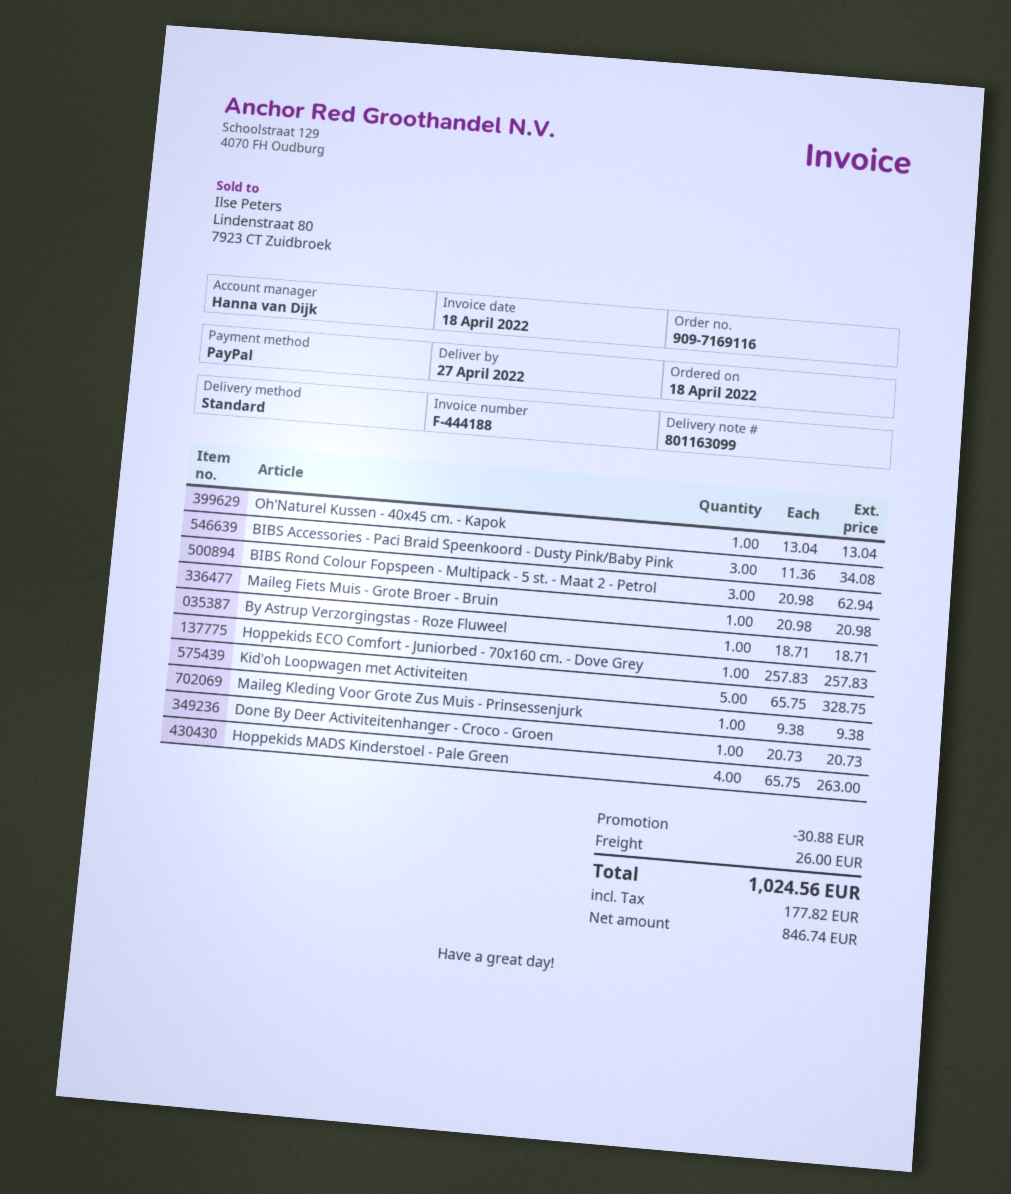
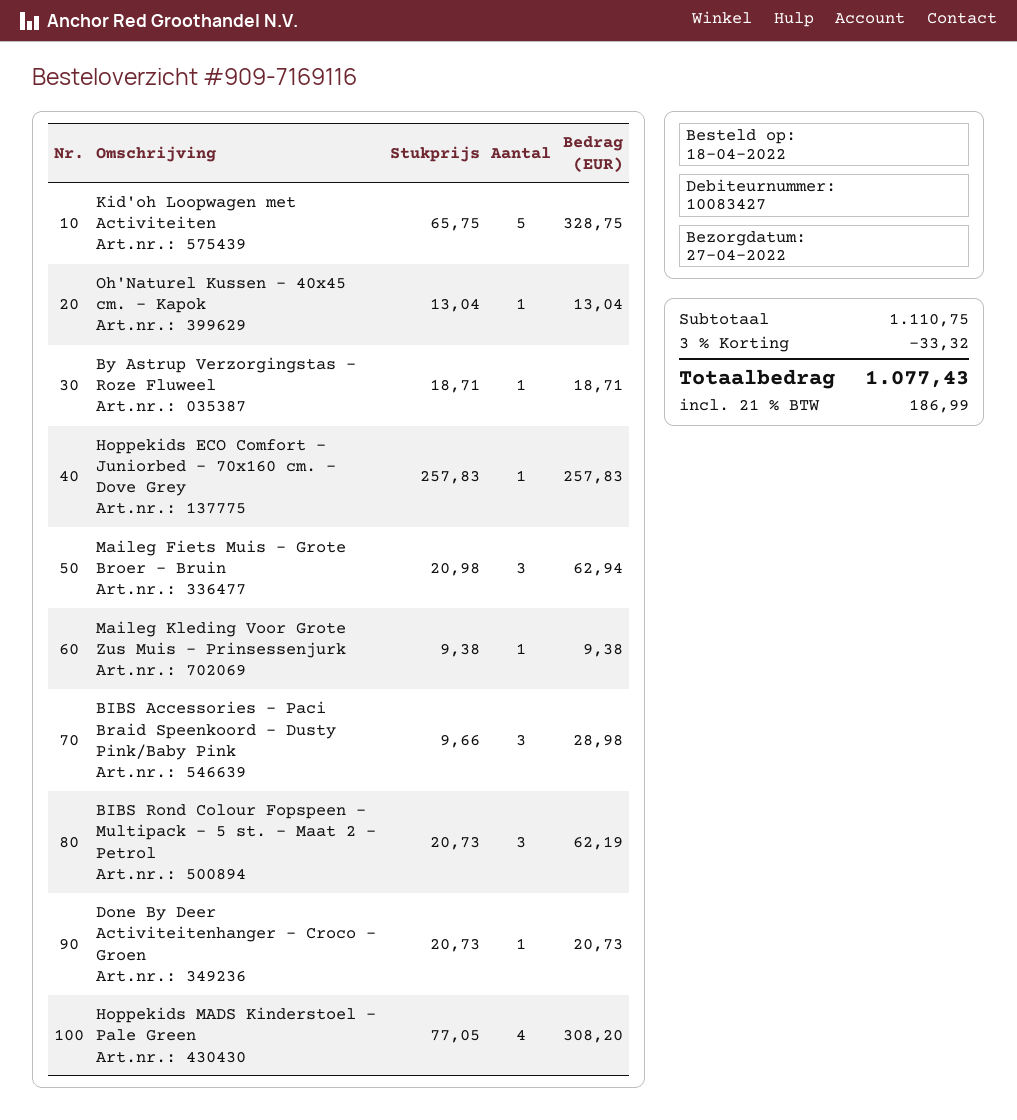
BIBS Accessories - Paci Braid Speenkoord - Dusty Pink/Baby Pink: 3 x 11.36 = 34.08 -> 3 x 9.66 = 28.98
BIBS Rond Colour Fopspeen - Multipack - 5 st. - Maat 2 - Petrol: 3 x 20.98 = 62.94 -> 3 x 20.73 = 62.19
Maileg Fiets Muis - Grote Broer - Bruin: 1 x 20.98 = 20.98 -> 3 x 20.98 = 62.94
Hoppekids MADS Kinderstoel - Pale Green: 4 x 65.75 = 263.00 -> 4 x 77.05 = 308.20
discount: 30.88 -> 33.32
shipping: 26.00 -> none
tax: 177.82 -> 186.99
total: 1024.56 -> 1077.43

